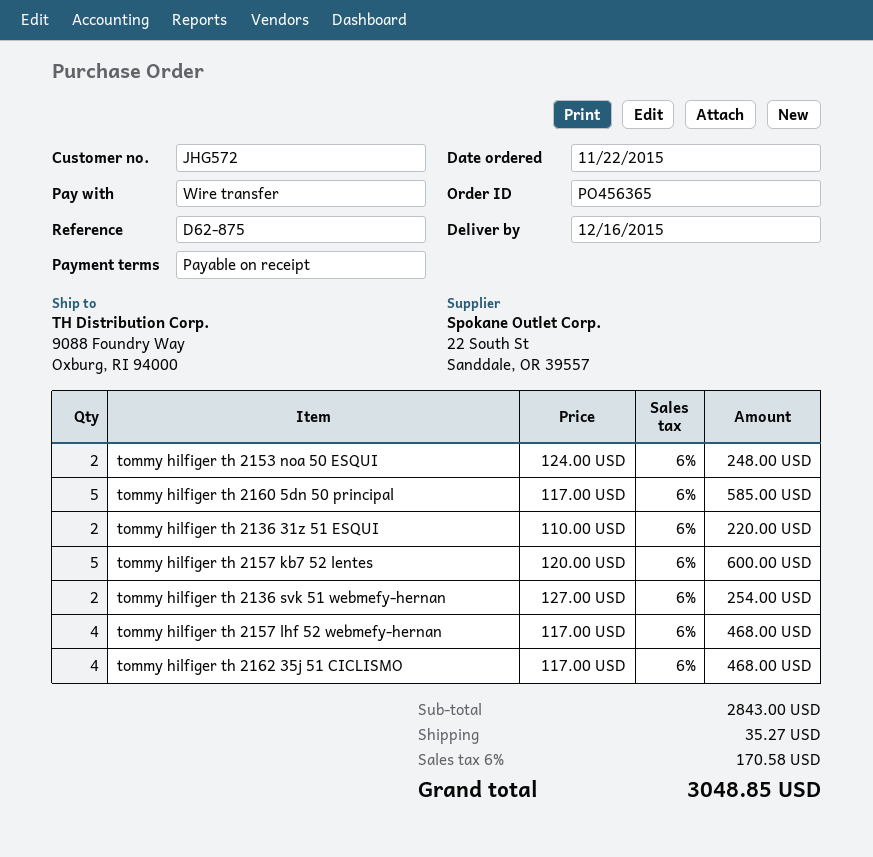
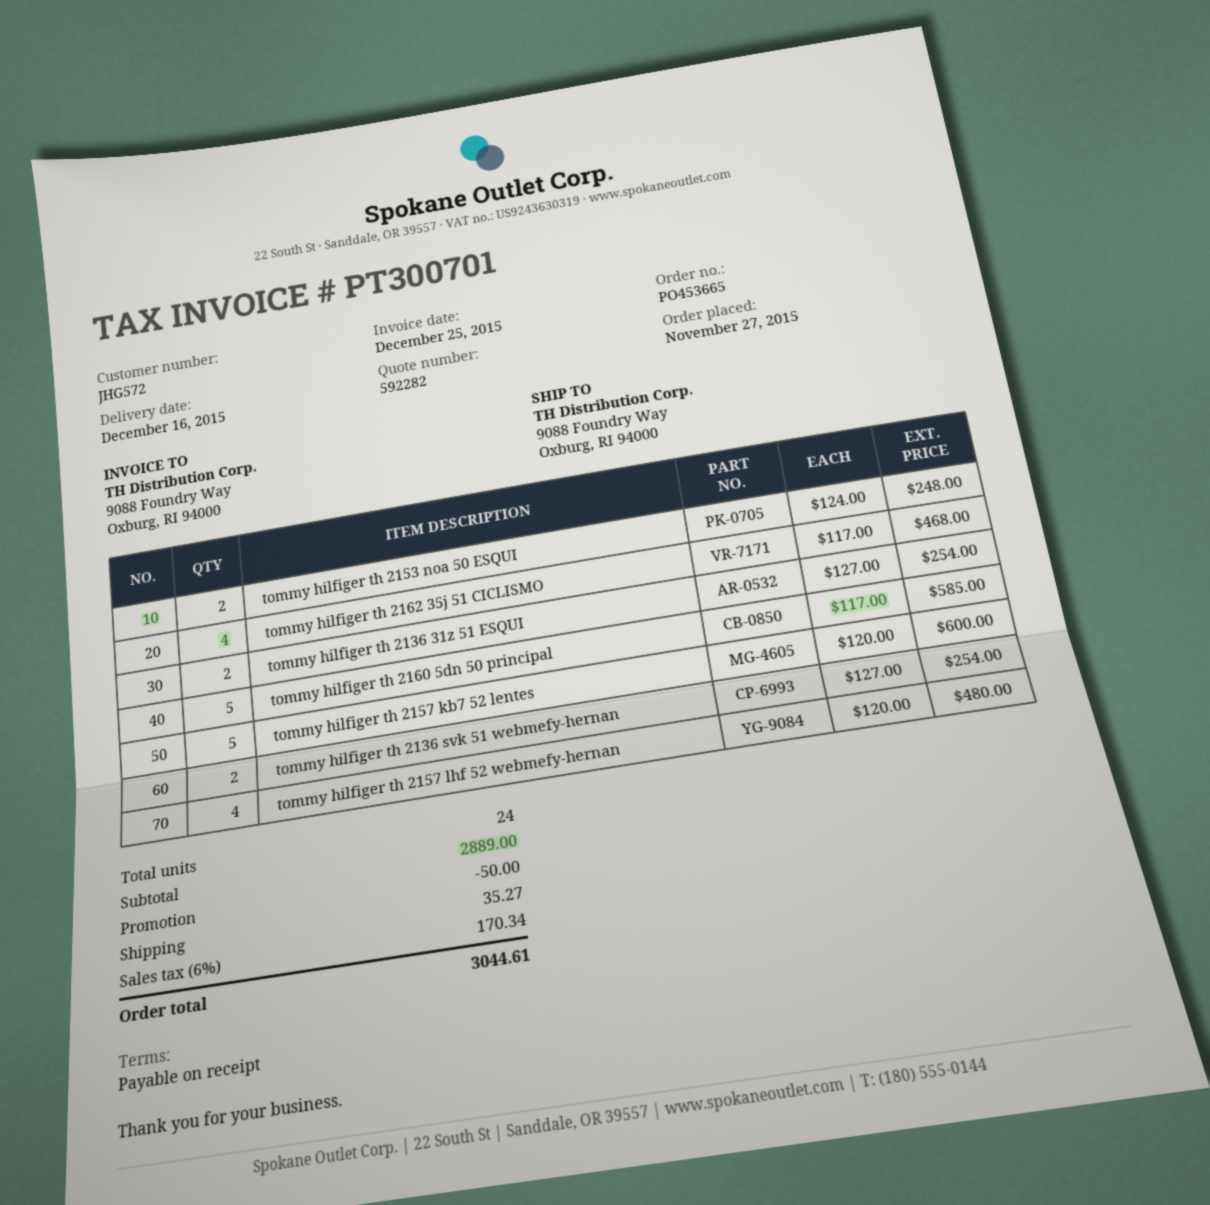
order number: PO456365 -> PO453665
order date: 2015-11-22 -> 2015-11-27
tommy hilfiger th 2136 31z 51 ESQUI: 2 x 110.00 = 220.00 -> 2 x 127.00 = 254.00
tommy hilfiger th 2157 lhf 52 webmefy-hernan: 4 x 117.00 = 468.00 -> 4 x 120.00 = 480.00
subtotal: 2843.00 -> 2889.00
discount: none -> 50.00
tax: 6% = 170.58 -> 6% = 170.34
total: 3048.85 -> 3044.61

